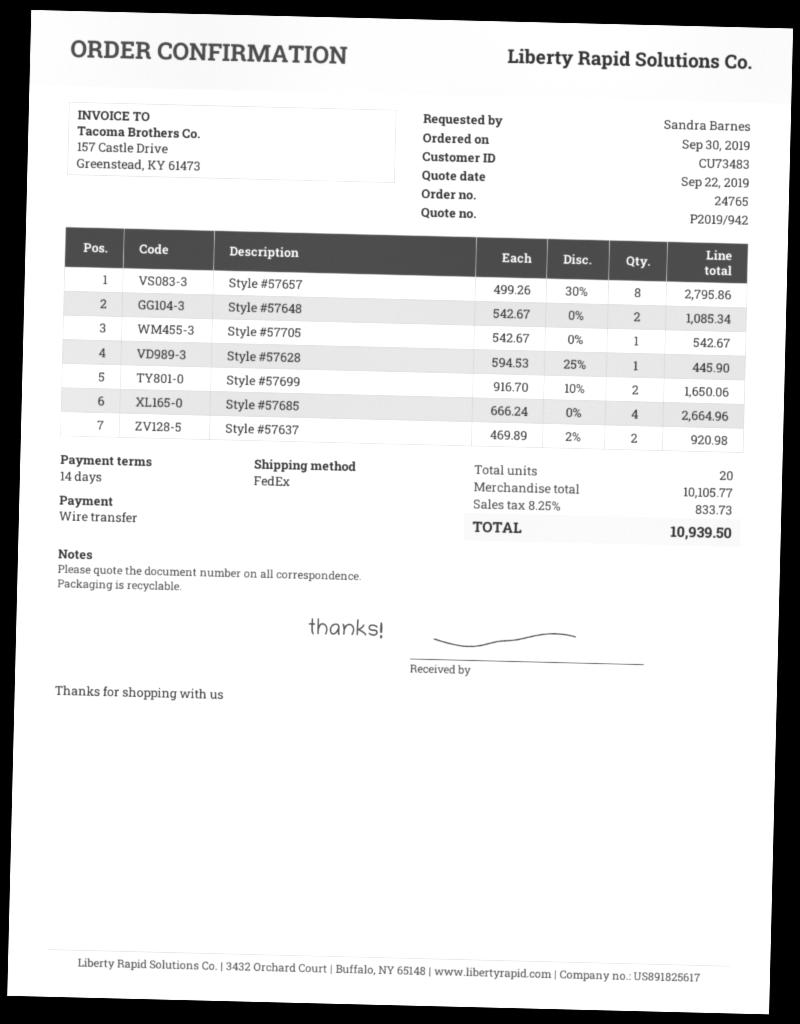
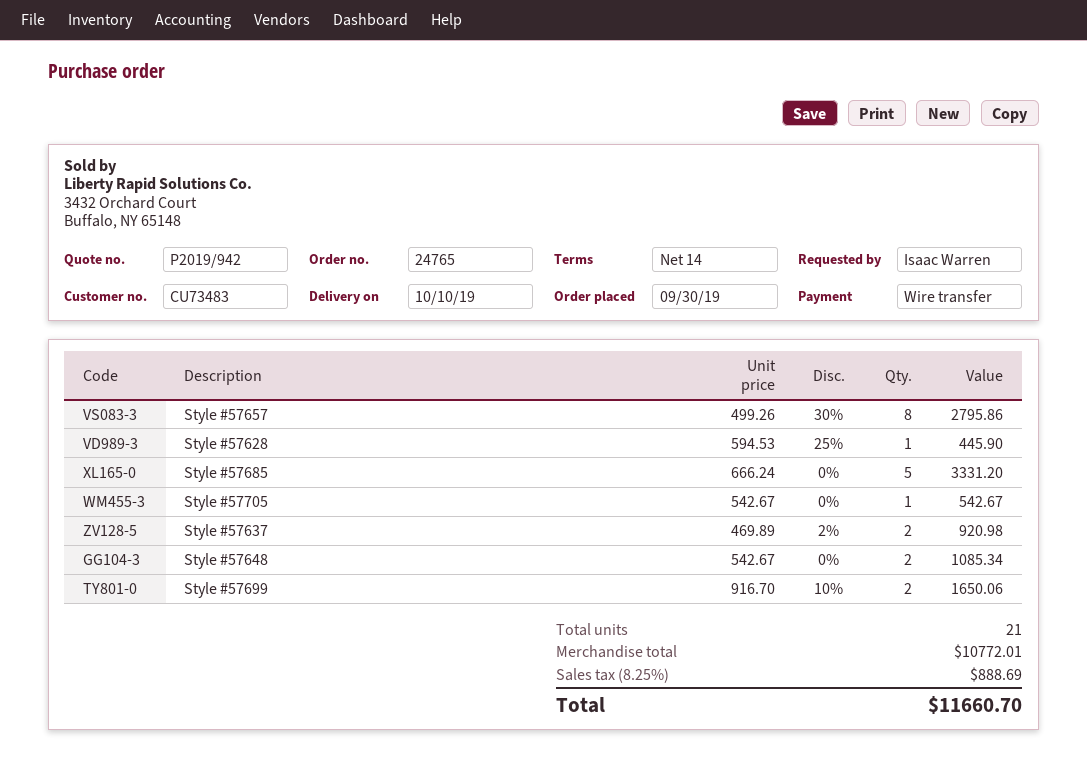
ordered by: Sandra Barnes -> Isaac Warren
Style #57685: 4 x 666.24 = 2664.96 -> 5 x 666.24 = 3331.20
total quantity: 20 -> 21
subtotal: 10105.77 -> 10772.01
tax: 8.25% = 833.73 -> 8.25% = 888.69
total: 10939.50 -> 11660.70

